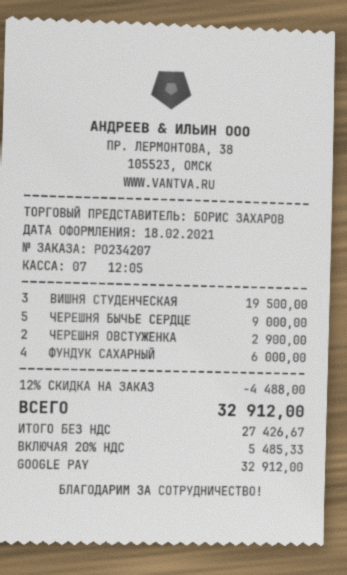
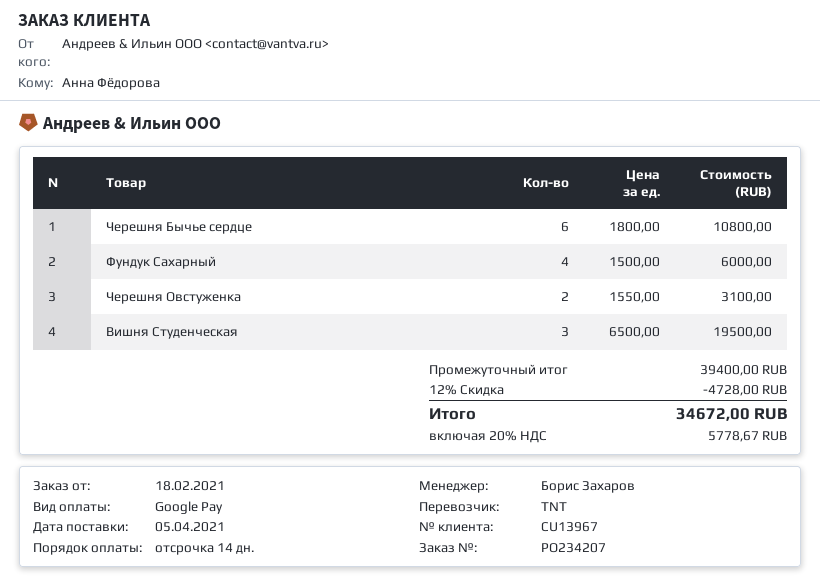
ЧЕРЕШНЯ БЫЧЬЕ СЕРДЦЕ: 5 for 9000.00 -> 6 for 10800.00
ЧЕРЕШНЯ ОВСТУЖЕНКА: 2 for 2900.00 -> 2 for 3100.00
discount: 12% = 4488.00 -> 12% = 4728.00
tax: 20% = 5485.33 -> 20% = 5778.67
total: 32912.00 -> 34672.00

